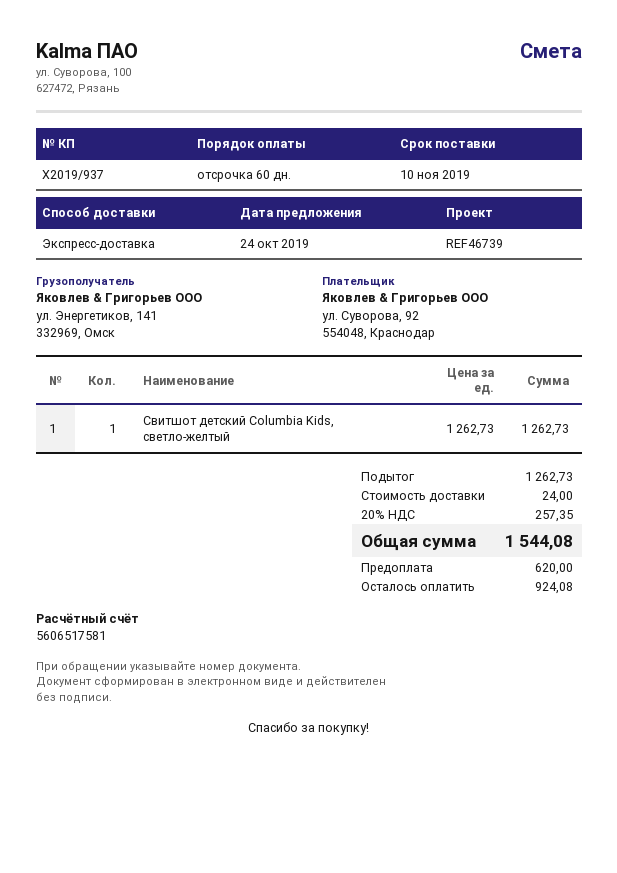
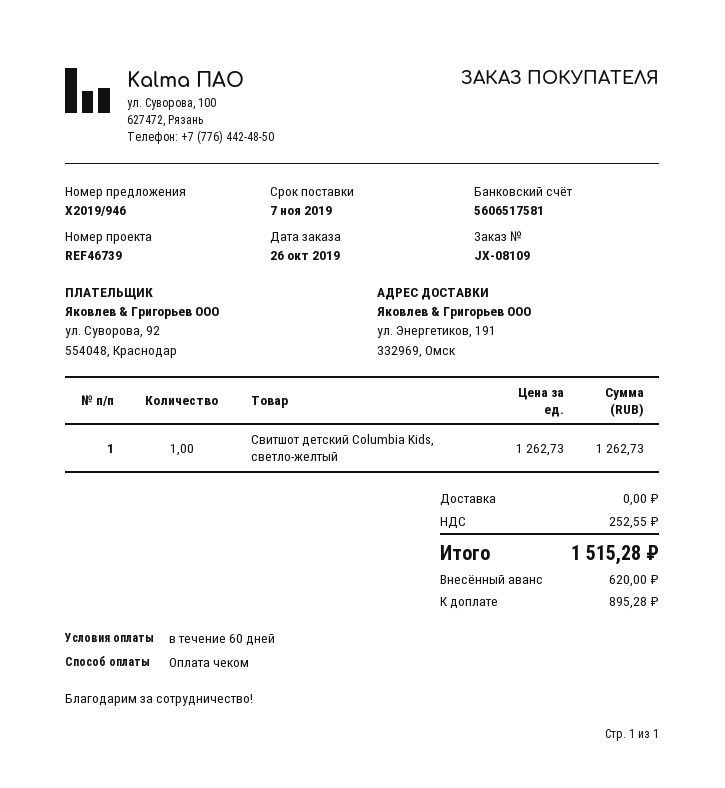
quote number: X2019/937 -> X2019/946
delivery date: 2019-11-10 -> 2019-11-07
ship to: ул. Энергетиков, 141, 332969, Омск -> ул. Энергетиков, 191, 332969, Омск
shipping: 24.00 -> 0.00
tax: 257.35 -> 252.55
total: 1544.08 -> 1515.28
balance: 924.08 -> 895.28

